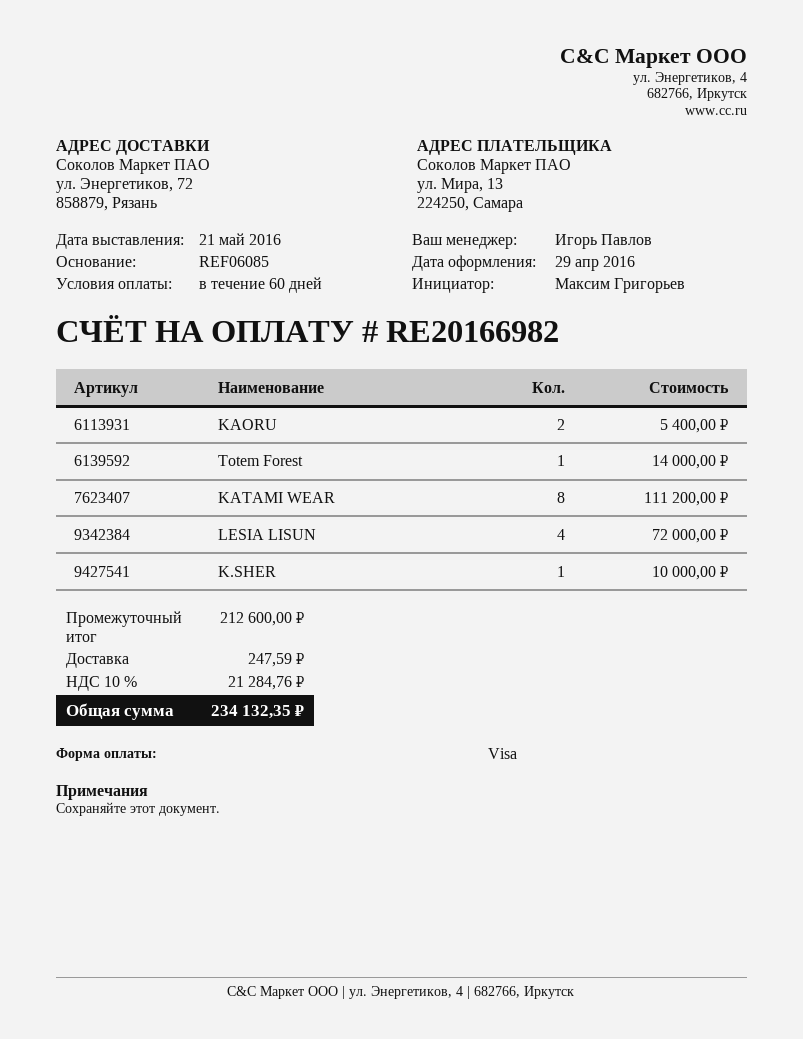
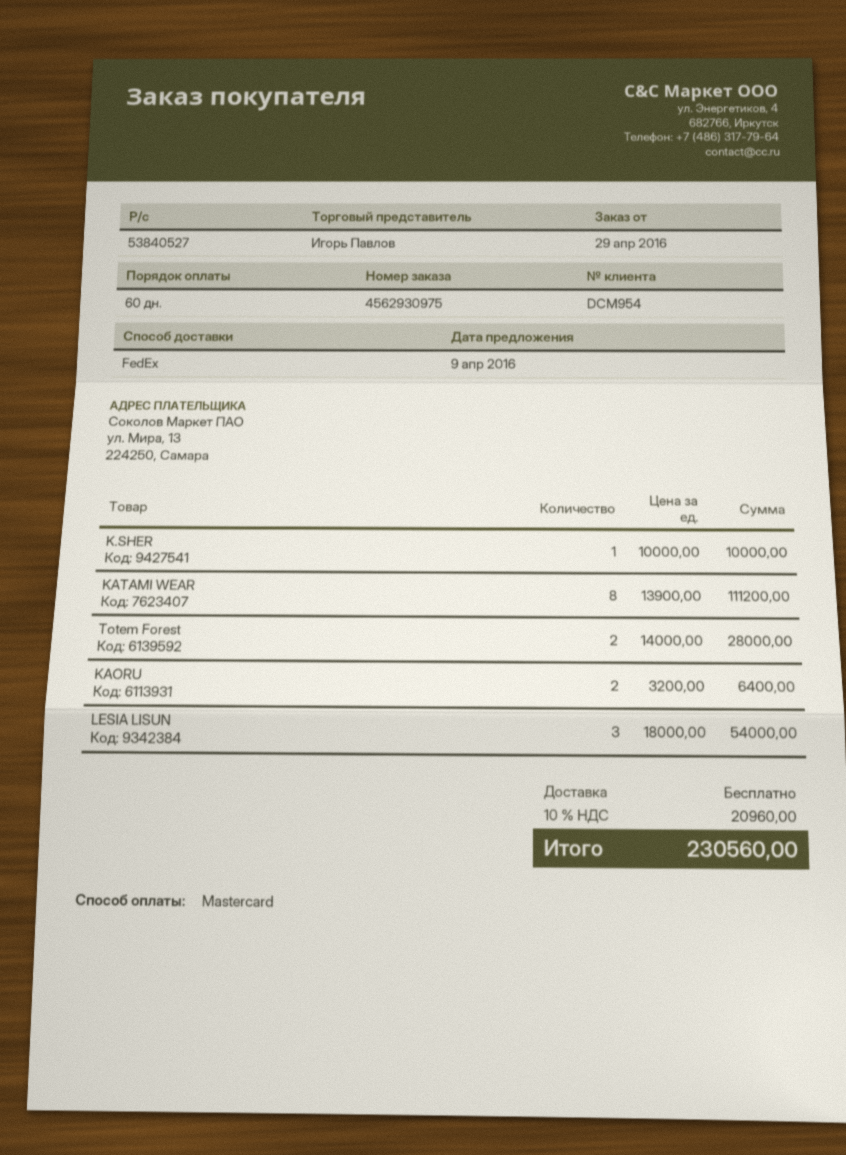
payment method: Visa -> Mastercard
KAORU: 2 for 5400.00 -> 2 for 6400.00
Totem Forest: 1 for 14000.00 -> 2 for 28000.00
LESIA LISUN: 4 for 72000.00 -> 3 for 54000.00
shipping: 247.59 -> 0.00
tax: 10% = 21284.76 -> 10% = 20960.00
total: 234132.35 -> 230560.00

